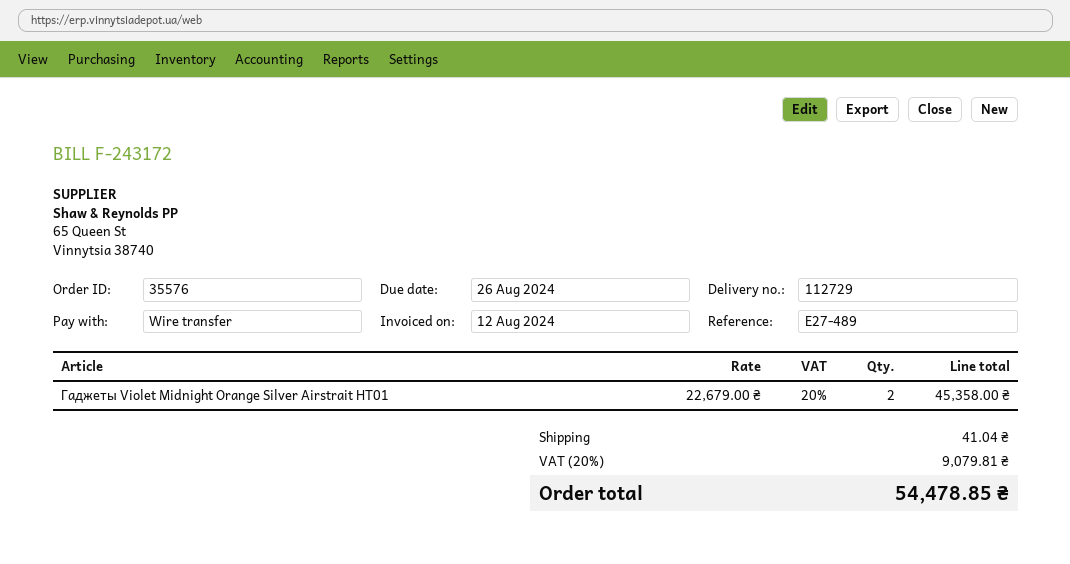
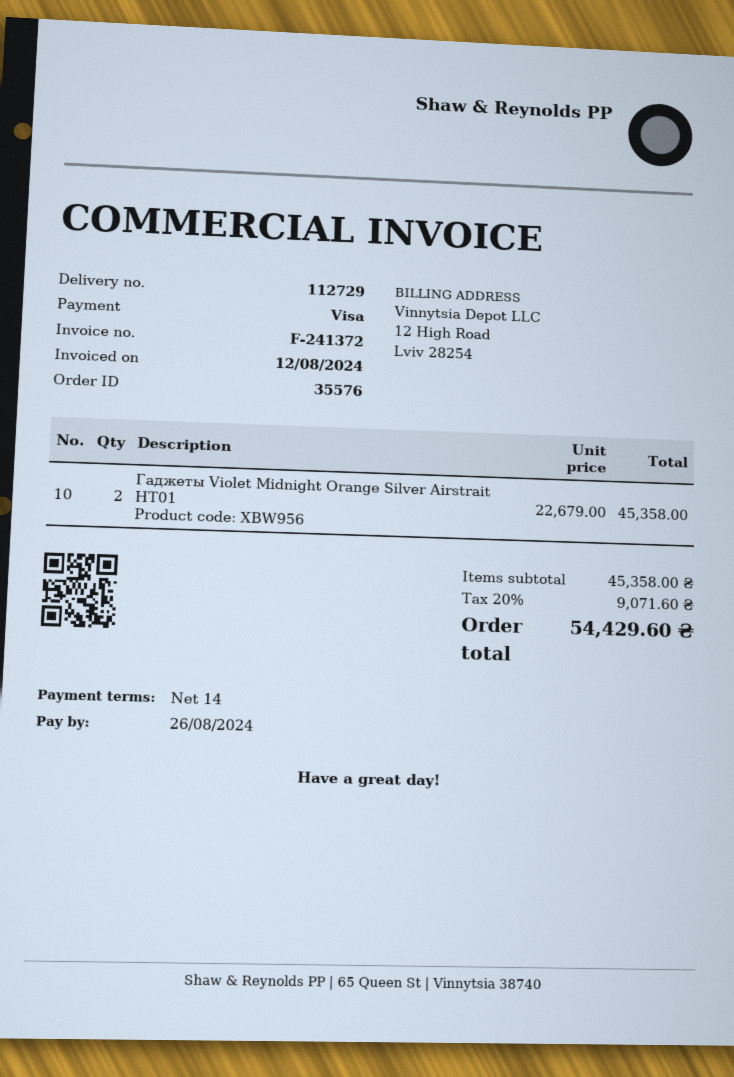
invoice number: F-243172 -> F-241372
payment method: bank transfer -> Visa
shipping: 41.04 -> none
tax: 20% = 9079.81 -> 20% = 9071.60
total: 54478.85 -> 54429.60

